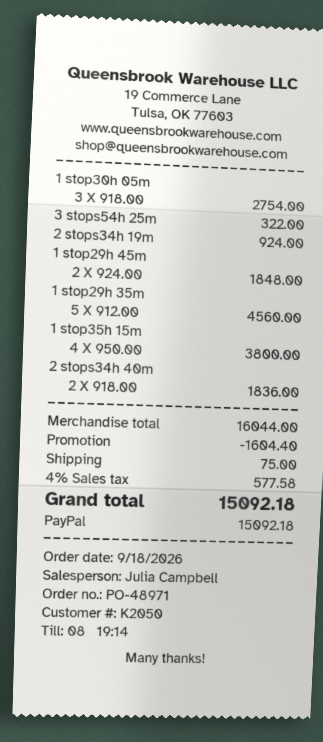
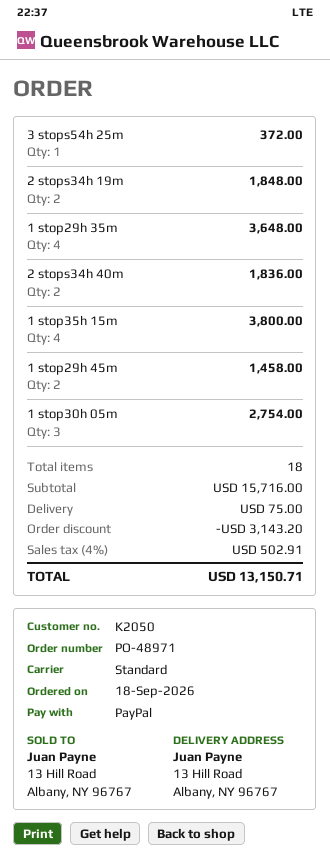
3 stops54h 25m: 1 for 322.00 -> 1 for 372.00
2 stops34h 19m: 1 for 924.00 -> 2 for 1848.00
1 stop29h 45m: 2 for 1848.00 -> 2 for 1458.00
1 stop29h 35m: 5 for 4560.00 -> 4 for 3648.00
subtotal: 16044.00 -> 15716.00
discount: 1604.40 -> 3143.20
tax: 4% = 577.58 -> 4% = 502.91
total: 15092.18 -> 13150.71

